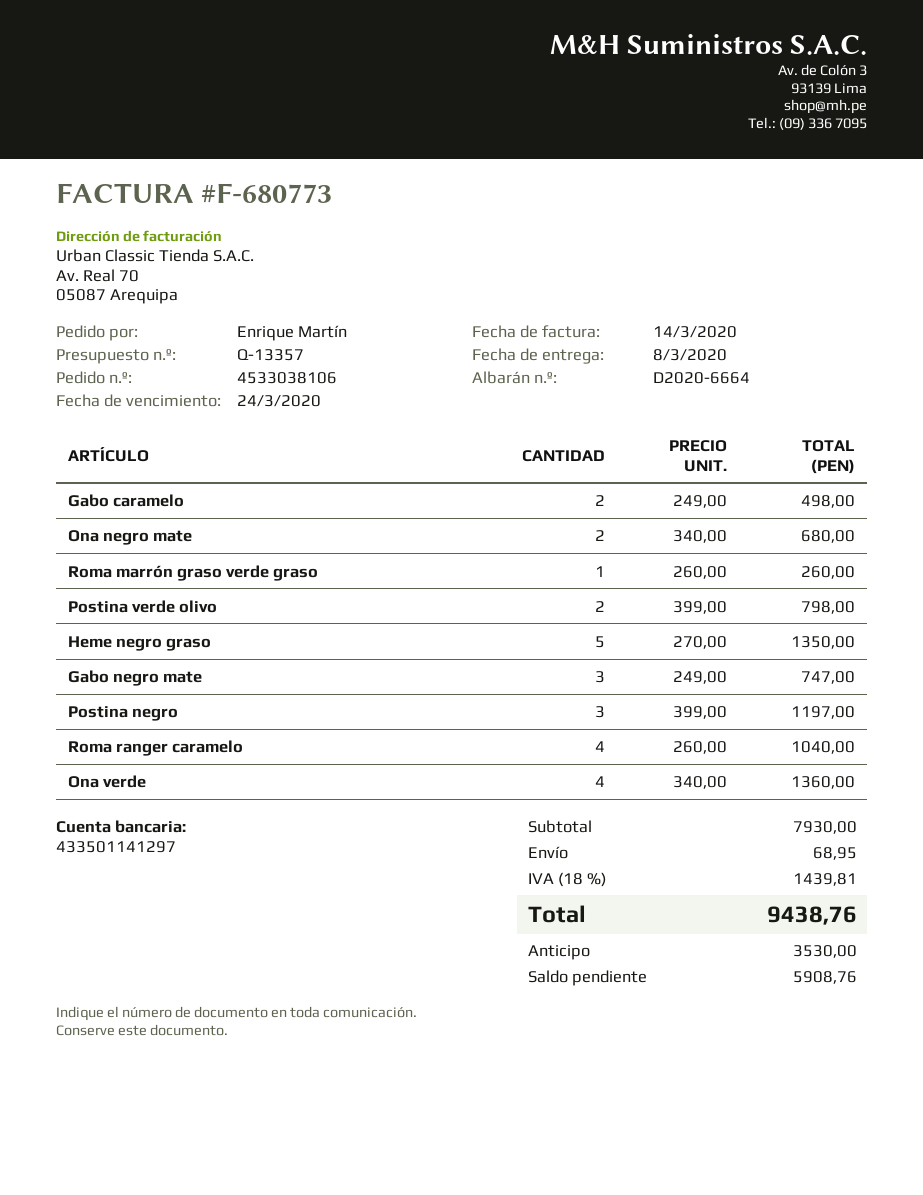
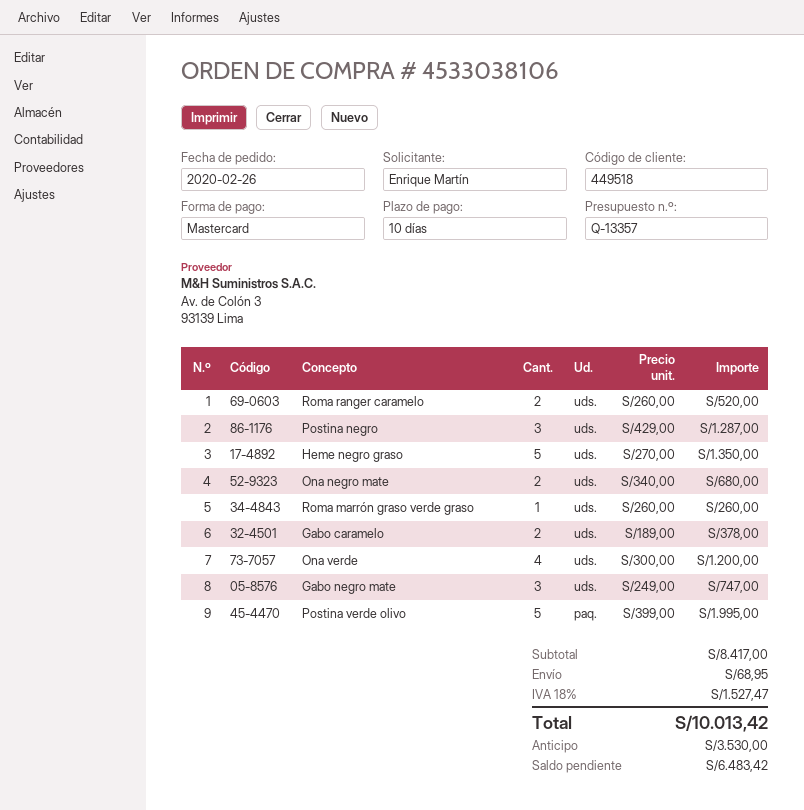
Gabo caramelo: 2 x 249.00 = 498.00 -> 2 x 189.00 = 378.00
Postina verde olivo: 2 x 399.00 = 798.00 -> 5 x 399.00 = 1995.00
Postina negro: 3 x 399.00 = 1197.00 -> 3 x 429.00 = 1287.00
Roma ranger caramelo: 4 x 260.00 = 1040.00 -> 2 x 260.00 = 520.00
Ona verde: 4 x 340.00 = 1360.00 -> 4 x 300.00 = 1200.00
subtotal: 7930.00 -> 8417.00
tax: 18% = 1439.81 -> 18% = 1527.47
total: 9438.76 -> 10013.42
balance: 5908.76 -> 6483.42

